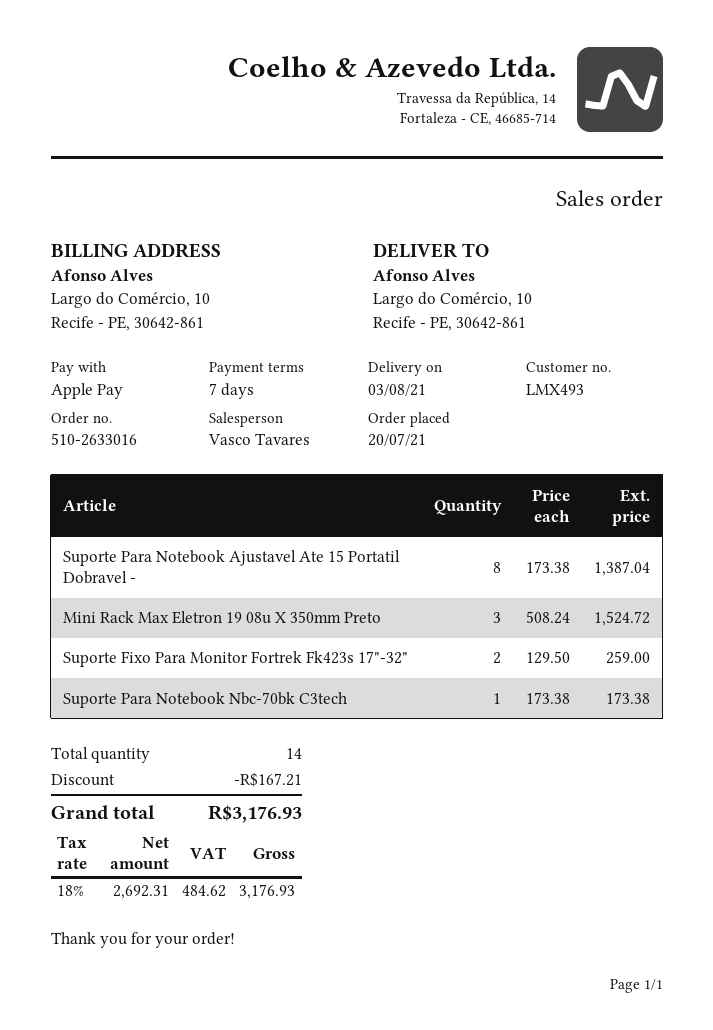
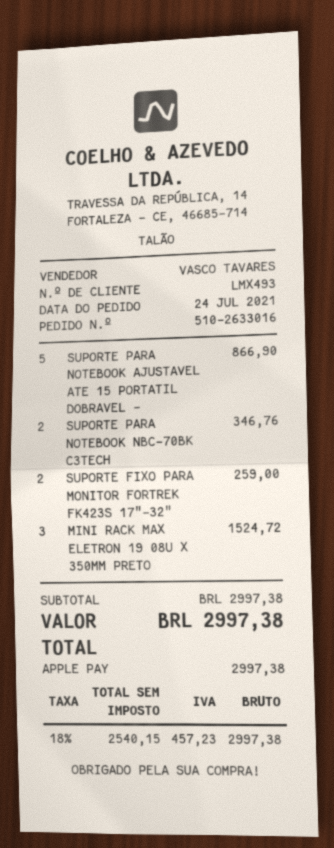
order date: 2021-07-20 -> 2021-07-24
Suporte Para Notebook Ajustavel Ate 15 Portatil Dobravel -: 8 for 1387.04 -> 5 for 866.90
Suporte Para Notebook Nbc-70bk C3tech: 1 for 173.38 -> 2 for 346.76
discount: 167.21 -> none
net: 2692.31 -> 2540.15
tax: 18% = 484.62 -> 18% = 457.23
total: 3176.93 -> 2997.38

